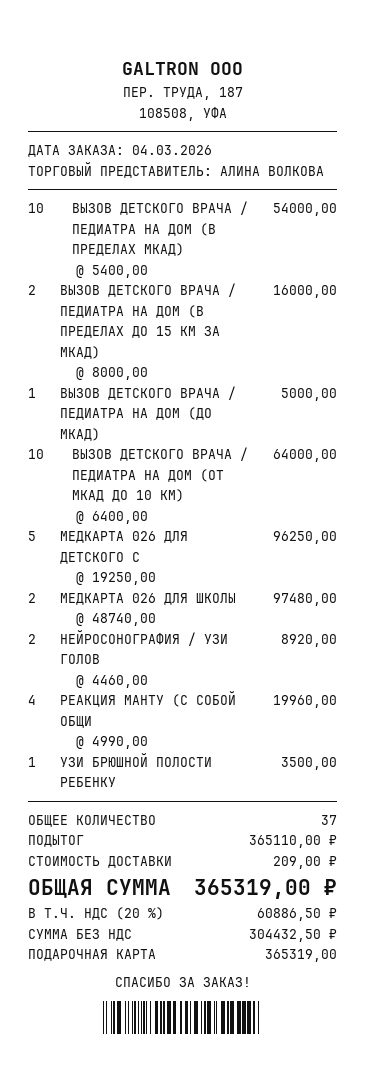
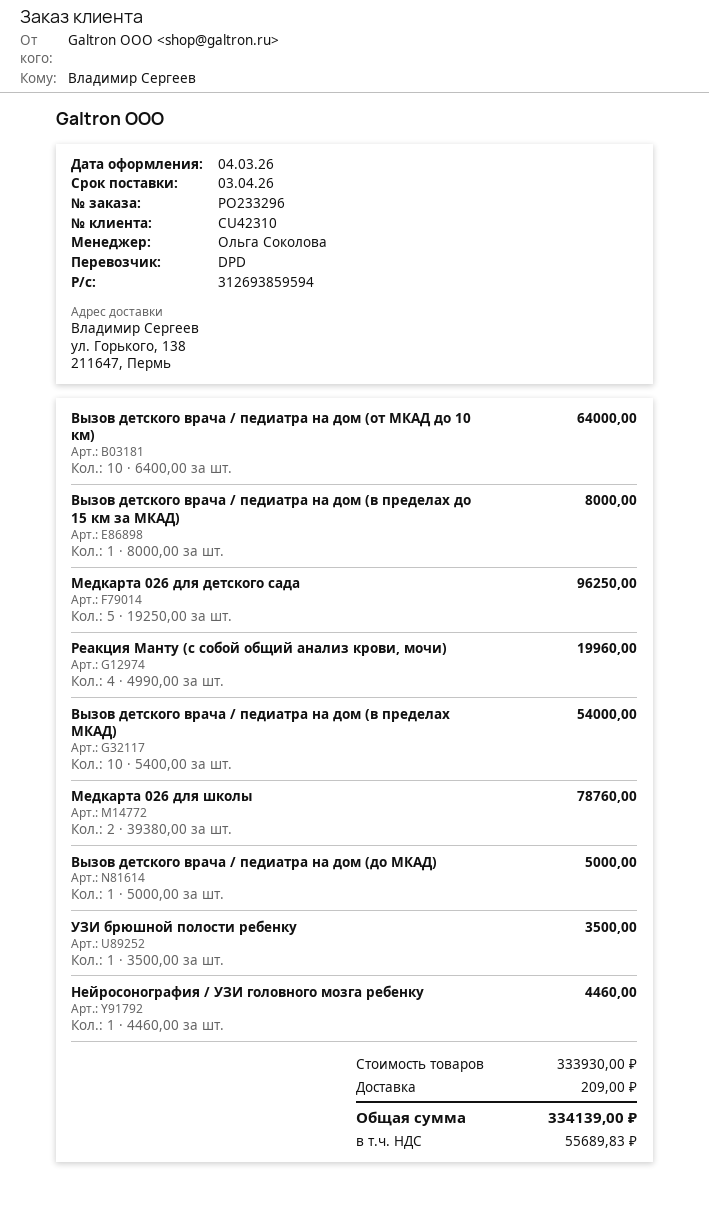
sales rep: АЛИНА ВОЛКОВА -> Ольга Соколова
ВЫЗОВ ДЕТСКОГО ВРАЧА / ПЕДИАТРА НА ДОМ (В ПРЕДЕЛАХ ДО 15 КМ ЗА МКАД): 2 x 8000.00 = 16000.00 -> 1 x 8000.00 = 8000.00
МЕДКАРТА 026 ДЛЯ ШКОЛЫ: 2 x 48740.00 = 97480.00 -> 2 x 39380.00 = 78760.00
НЕЙРОСОНОГРАФИЯ / УЗИ ГОЛОВ: 2 x 4460.00 = 8920.00 -> 1 x 4460.00 = 4460.00
subtotal: 365110.00 -> 333930.00
tax: 60886.50 -> 55689.83
total: 365319.00 -> 334139.00

